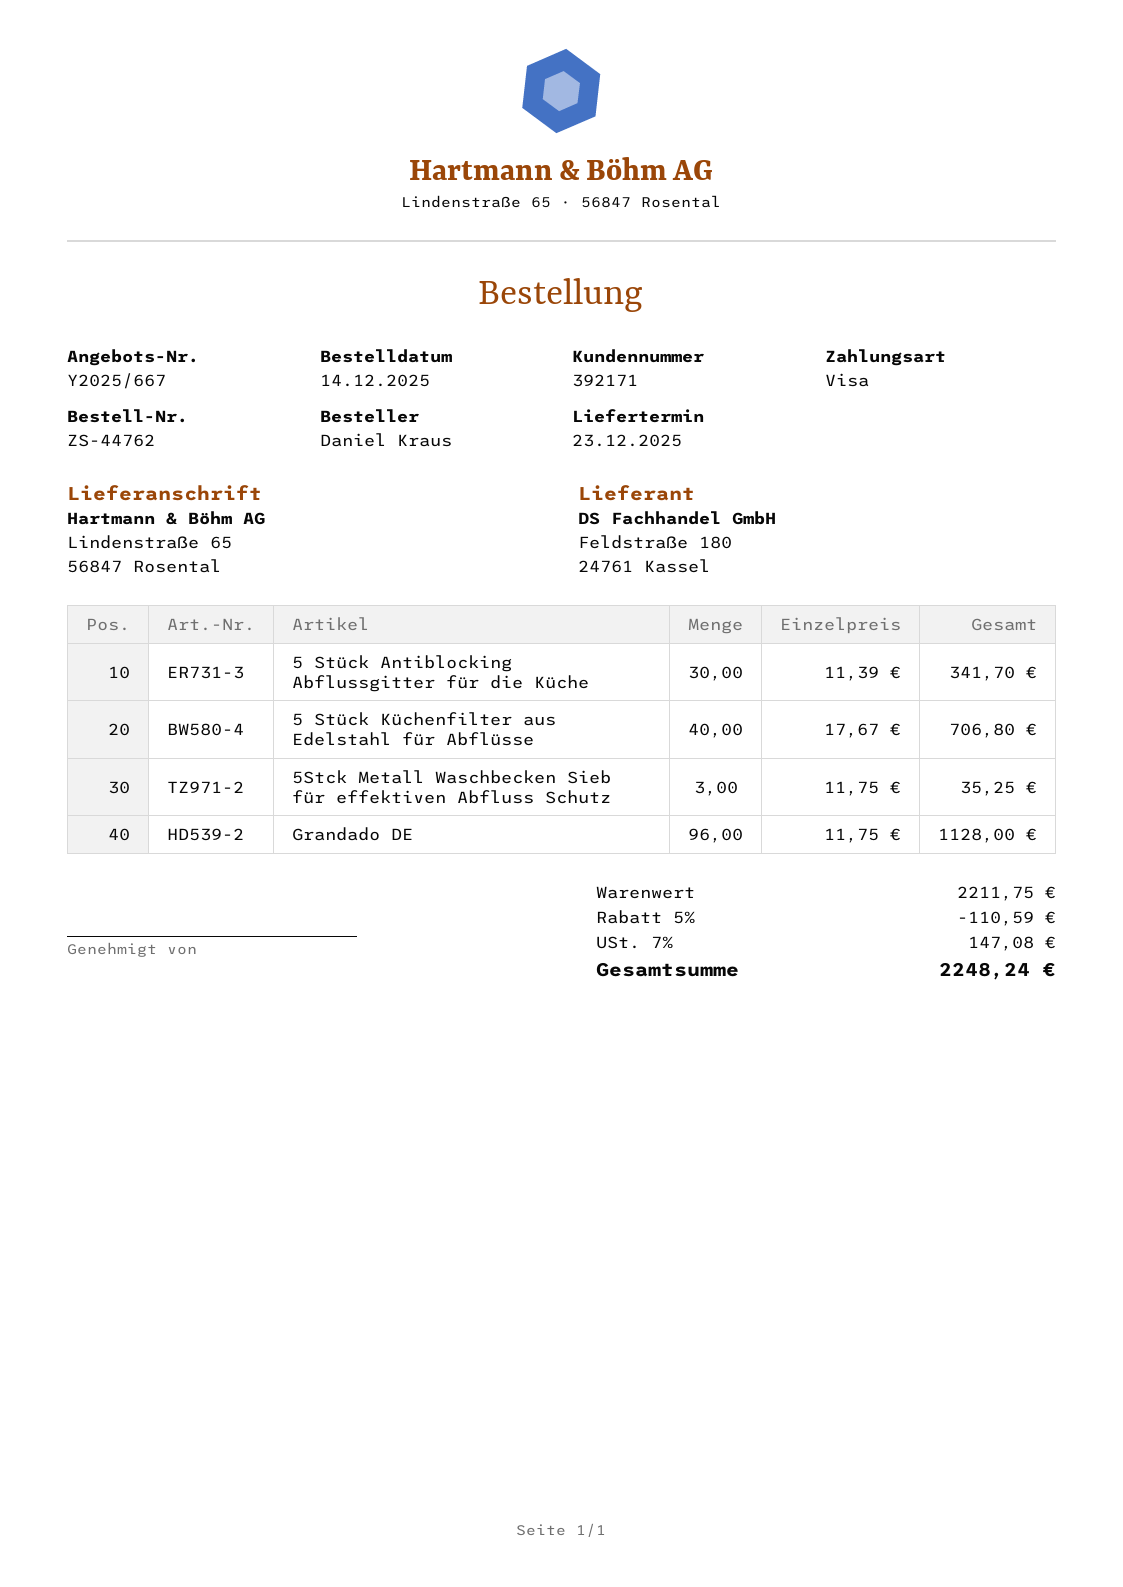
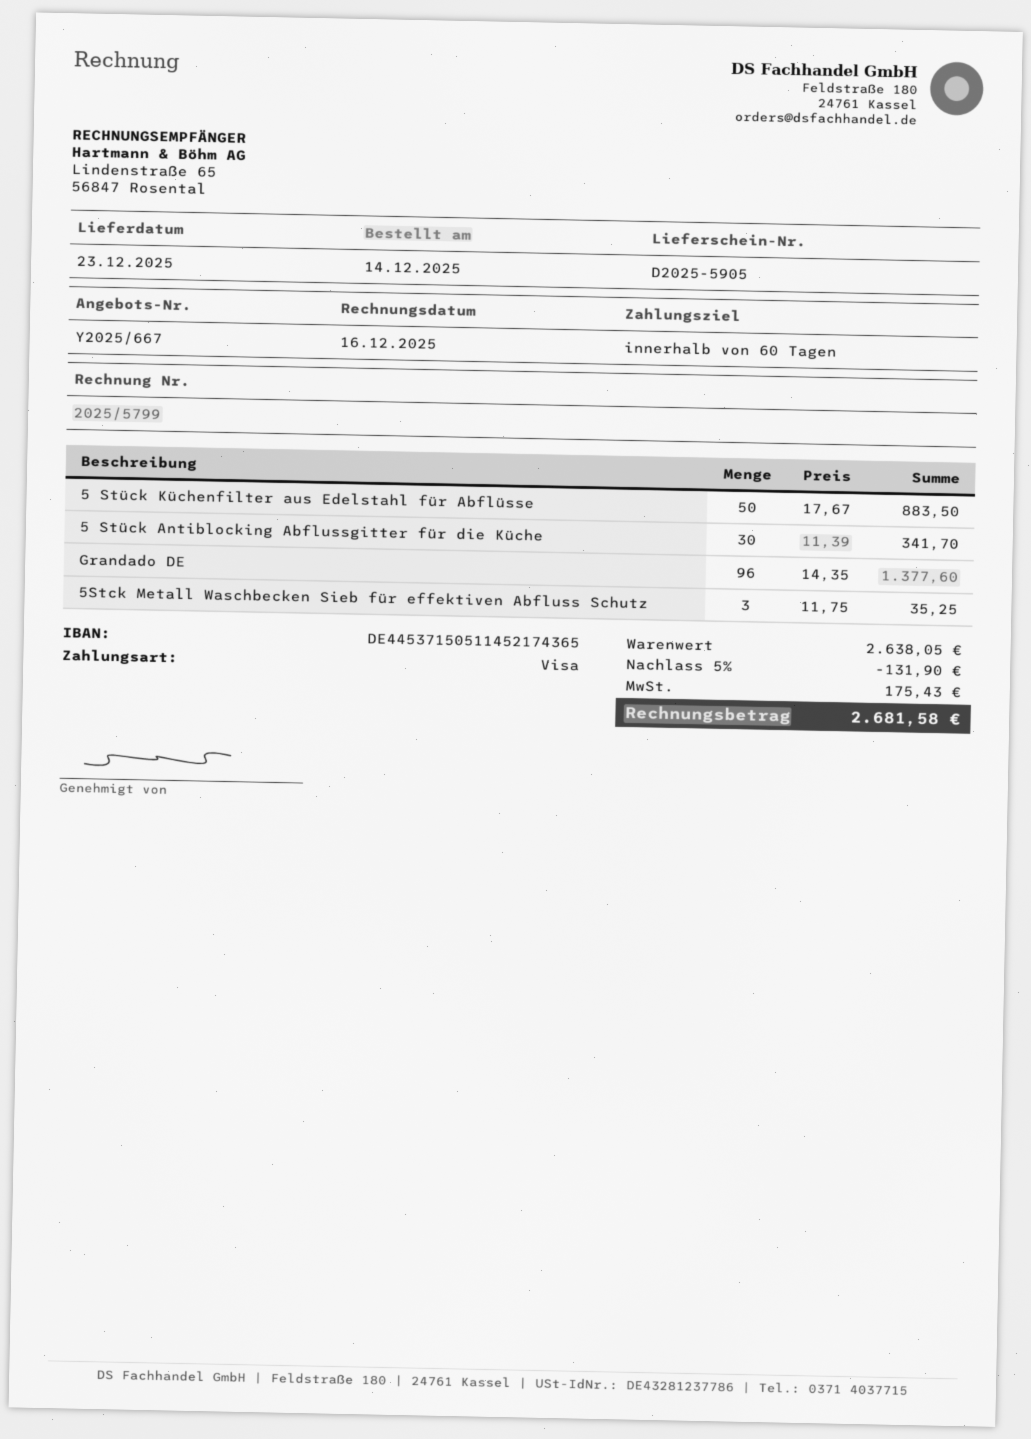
5 Stück Küchenfilter aus Edelstahl für Abflüsse: 40 x 17.67 = 706.80 -> 50 x 17.67 = 883.50
Grandado DE: 96 x 11.75 = 1128.00 -> 96 x 14.35 = 1377.60
subtotal: 2211.75 -> 2638.05
discount: 5% = 110.59 -> 5% = 131.90
tax: 147.08 -> 175.43
total: 2248.24 -> 2681.58

